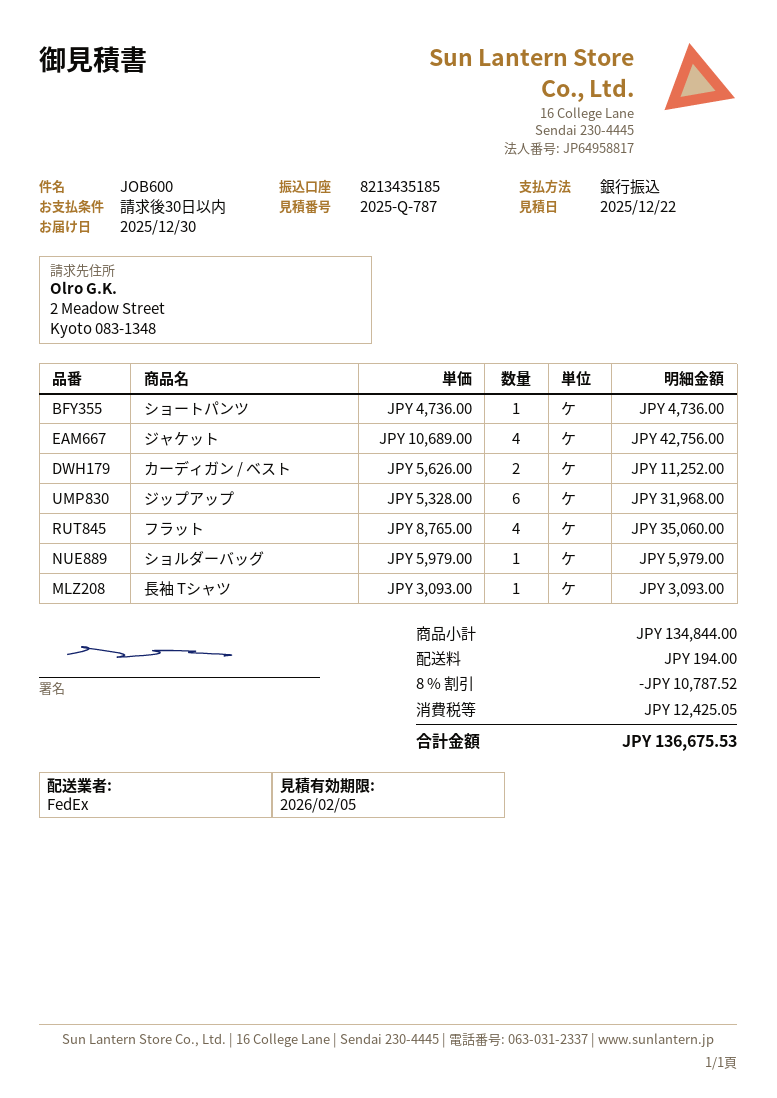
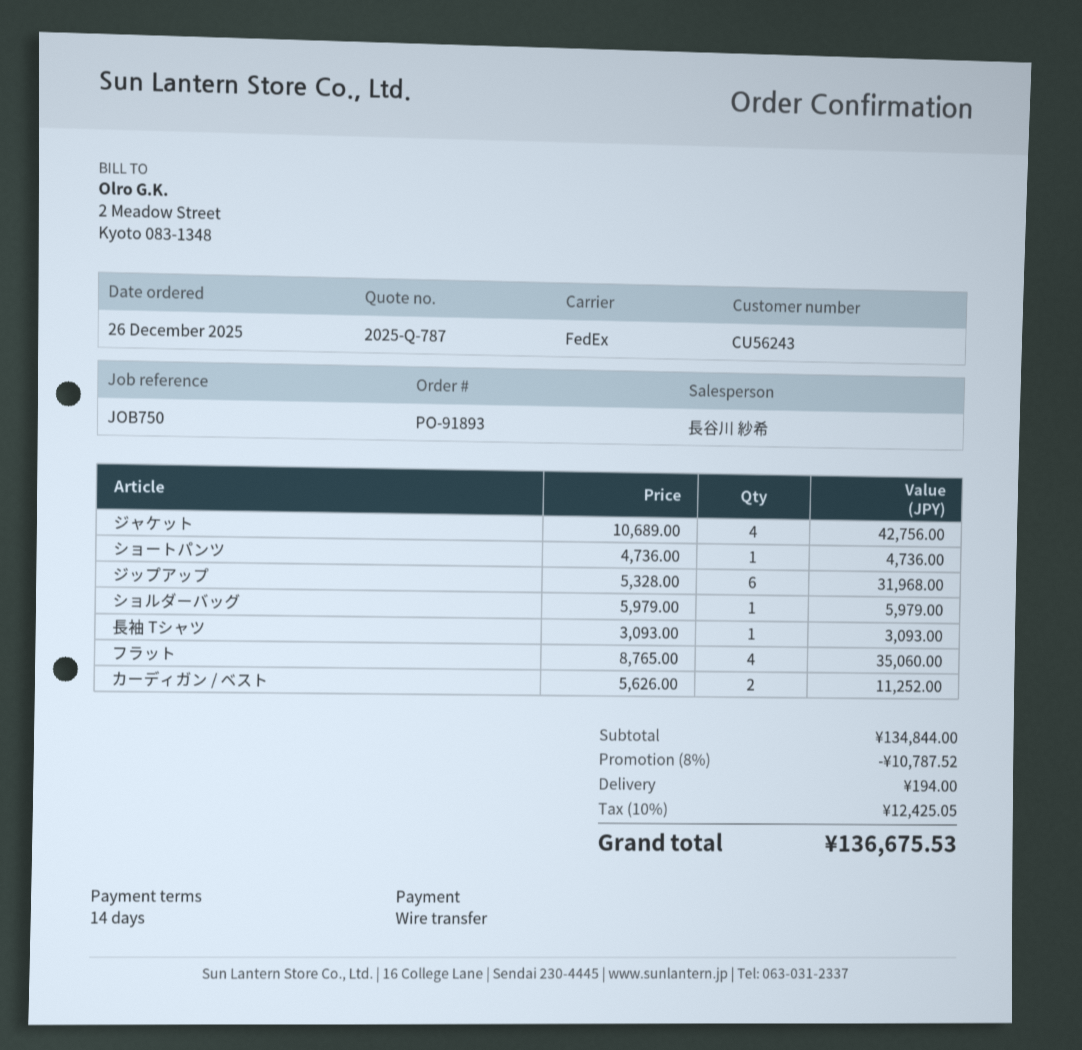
payment terms: 30 days -> 14 days
reference: JOB600 -> JOB750

